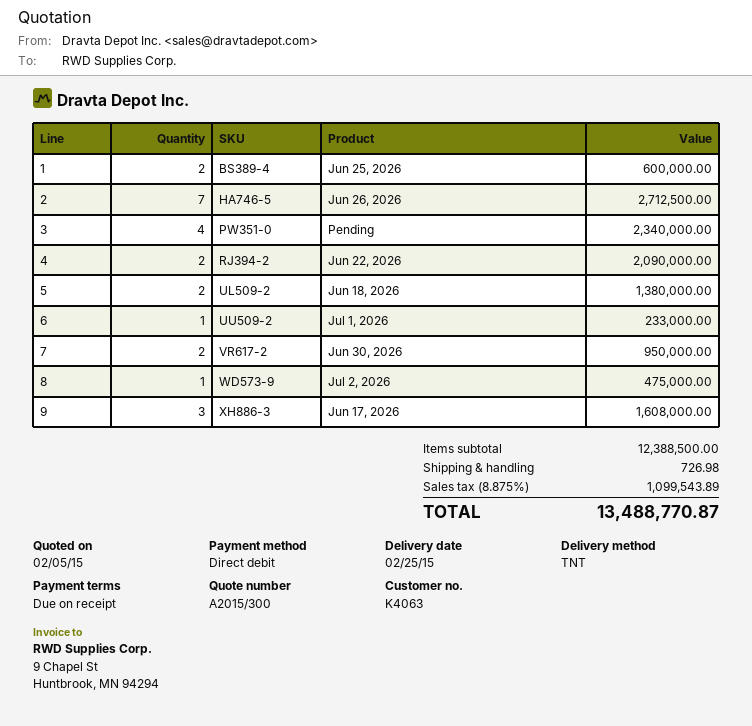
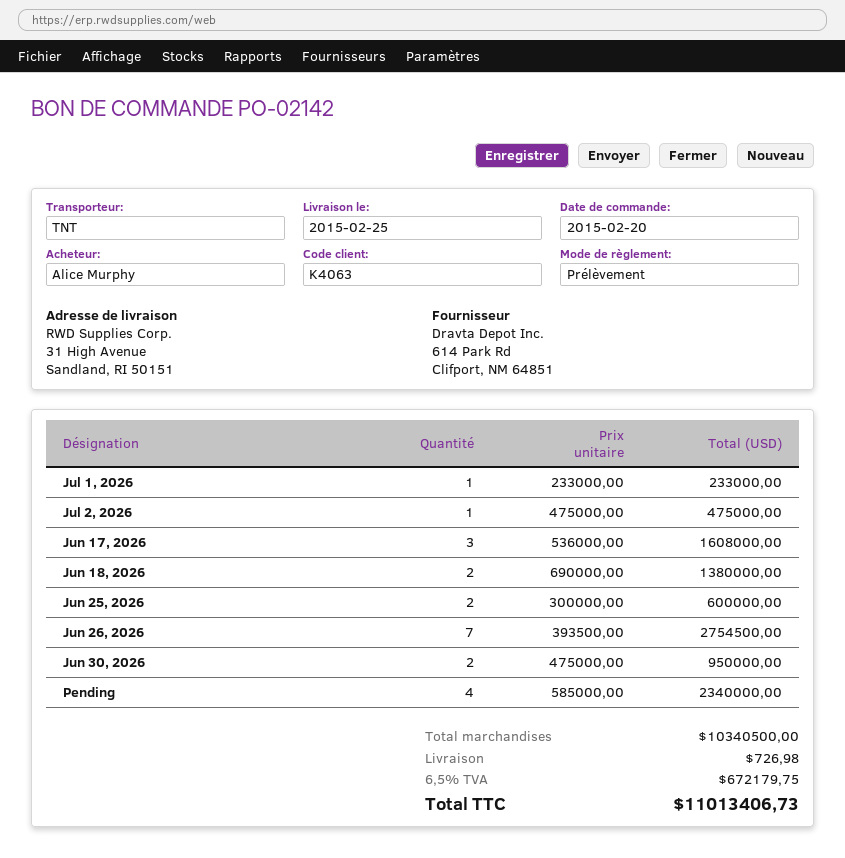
Jun 26, 2026: 7 for 2712500.00 -> 7 for 2754500.00
Jun 22, 2026: 2 for 2090000.00 -> none
subtotal: 12388500.00 -> 10340500.00
tax: 8.875% = 1099543.89 -> 6.5% = 672179.75
total: 13488770.87 -> 11013406.73

